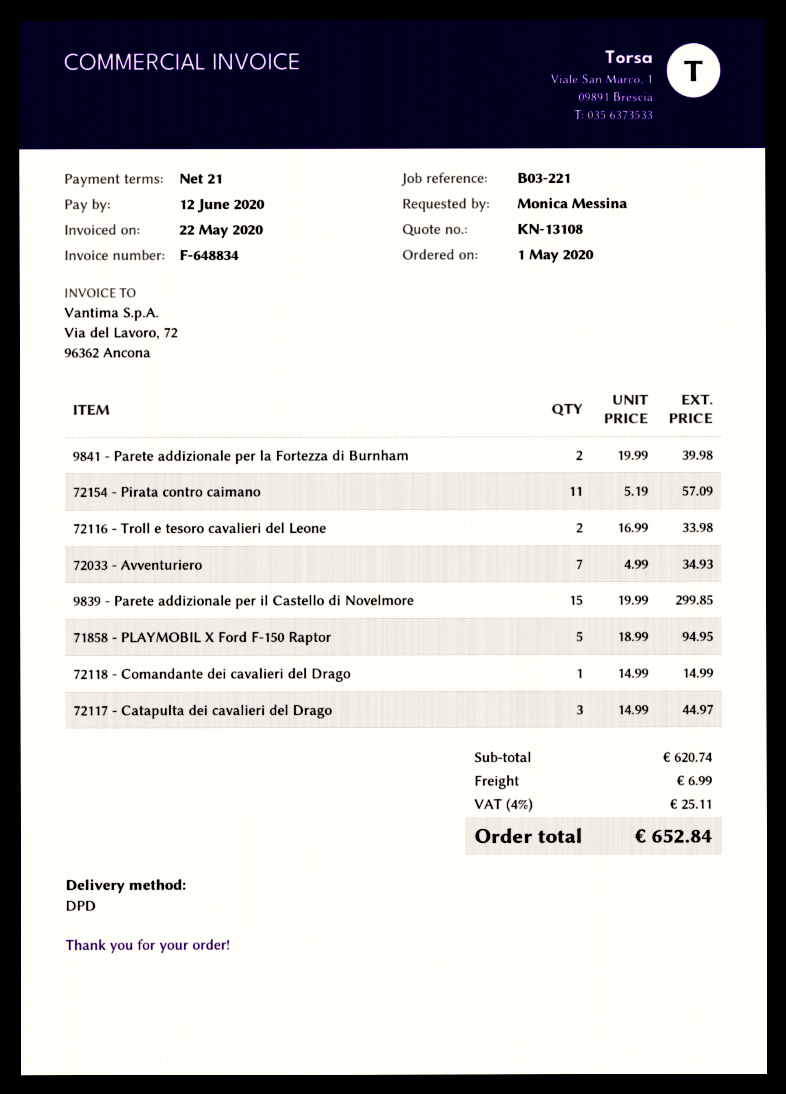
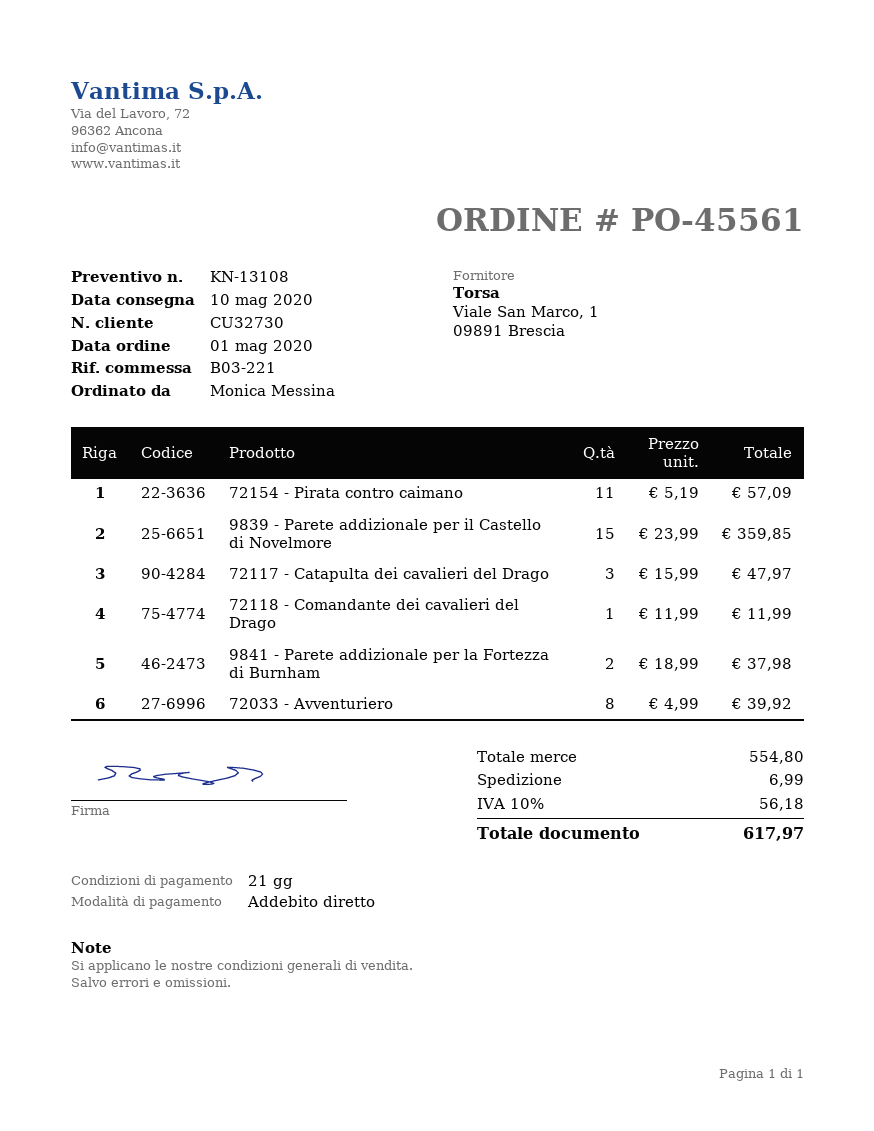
9841 - Parete addizionale per la Fortezza di Burnham: 2 x 19.99 = 39.98 -> 2 x 18.99 = 37.98
72116 - Troll e tesoro cavalieri del Leone: 2 x 16.99 = 33.98 -> none
72033 - Avventuriero: 7 x 4.99 = 34.93 -> 8 x 4.99 = 39.92
9839 - Parete addizionale per il Castello di Novelmore: 15 x 19.99 = 299.85 -> 15 x 23.99 = 359.85
71858 - PLAYMOBIL X Ford F-150 Raptor: 5 x 18.99 = 94.95 -> none
72118 - Comandante dei cavalieri del Drago: 1 x 14.99 = 14.99 -> 1 x 11.99 = 11.99
72117 - Catapulta dei cavalieri del Drago: 3 x 14.99 = 44.97 -> 3 x 15.99 = 47.97
subtotal: 620.74 -> 554.80
tax: 4% = 25.11 -> 10% = 56.18
total: 652.84 -> 617.97

